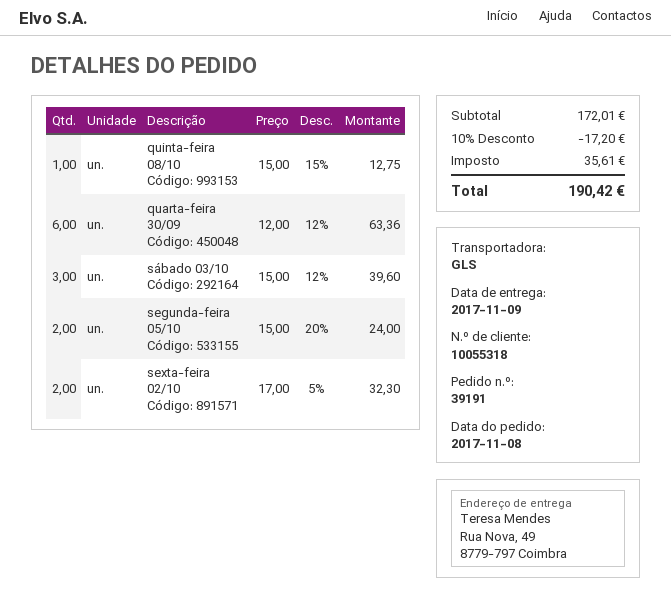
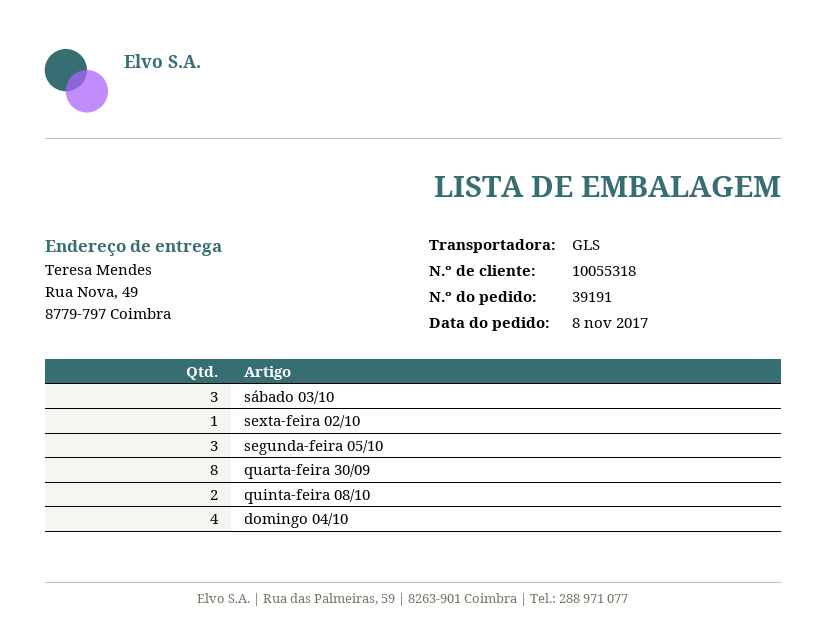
quinta-feira 08/10: 1 -> 2
quarta-feira 30/09: 6 -> 8
segunda-feira 05/10: 2 -> 3
sexta-feira 02/10: 2 -> 1
domingo 04/10: none -> 4

